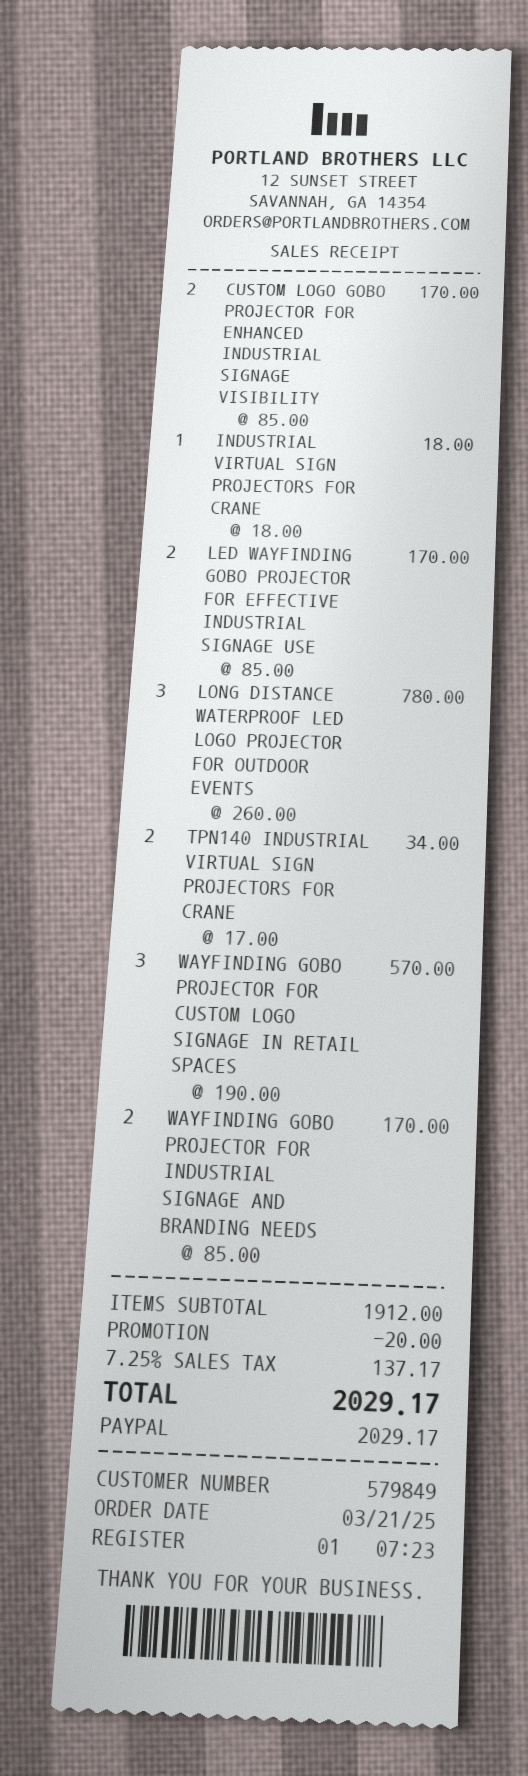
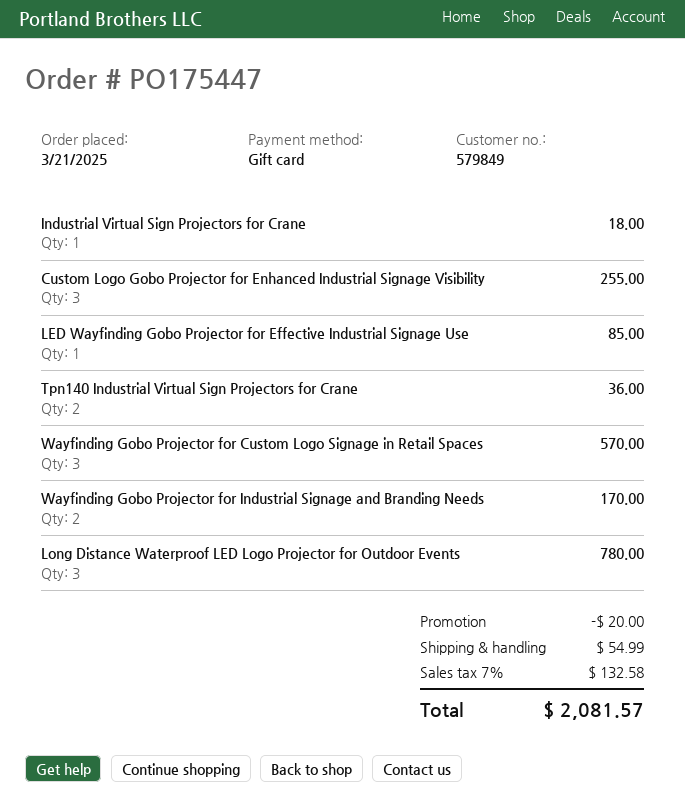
payment method: PayPal -> gift card
CUSTOM LOGO GOBO PROJECTOR FOR ENHANCED INDUSTRIAL SIGNAGE VISIBILITY: 2 for 170.00 -> 3 for 255.00
LED WAYFINDING GOBO PROJECTOR FOR EFFECTIVE INDUSTRIAL SIGNAGE USE: 2 for 170.00 -> 1 for 85.00
TPN140 INDUSTRIAL VIRTUAL SIGN PROJECTORS FOR CRANE: 2 for 34.00 -> 2 for 36.00
shipping: none -> 54.99
tax: 7.25% = 137.17 -> 7% = 132.58
total: 2029.17 -> 2081.57

